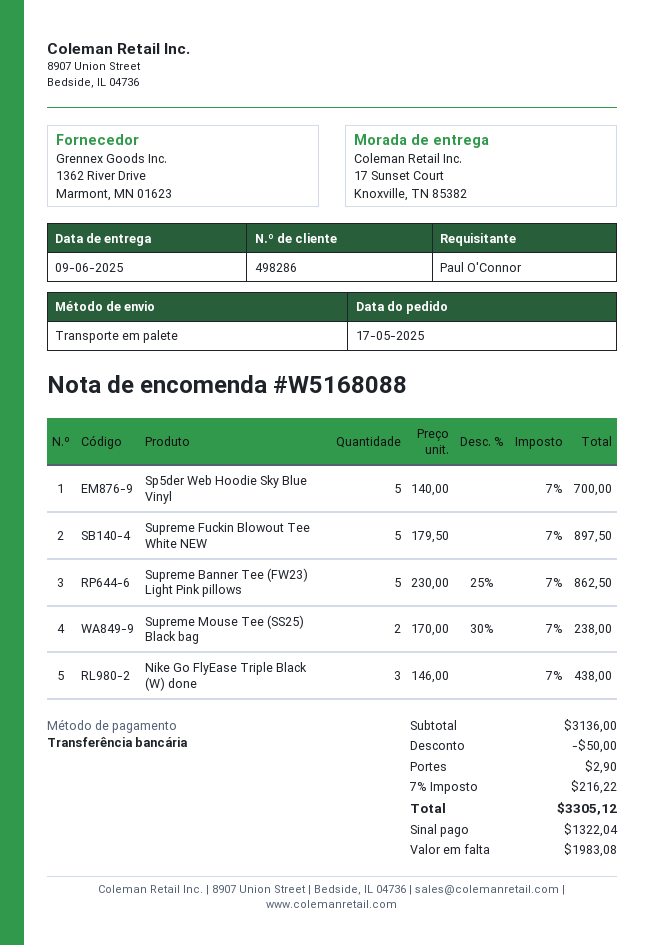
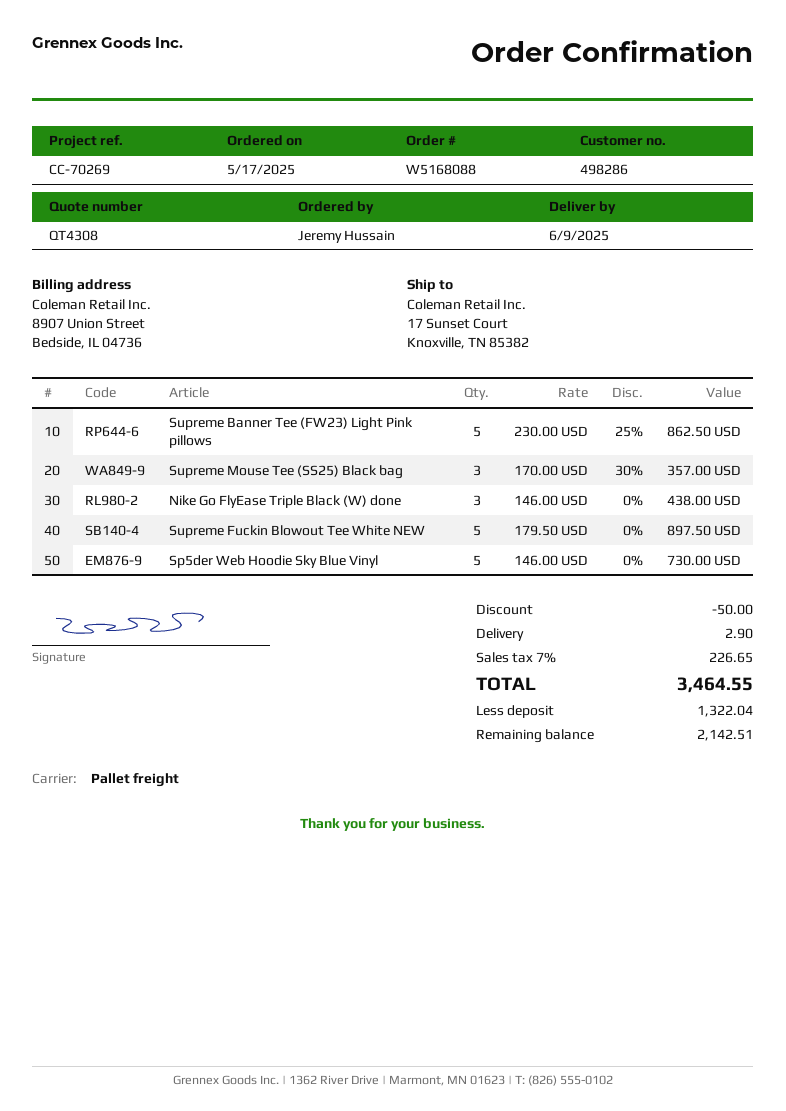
ordered by: Paul O'Connor -> Jeremy Hussain
Sp5der Web Hoodie Sky Blue Vinyl: 5 x 140.00 = 700.00 -> 5 x 146.00 = 730.00
Supreme Mouse Tee (SS25) Black bag: 2 x 170.00 - 30% = 238.00 -> 3 x 170.00 - 30% = 357.00
tax: 7% = 216.22 -> 7% = 226.65
total: 3305.12 -> 3464.55
balance: 1983.08 -> 2142.51

